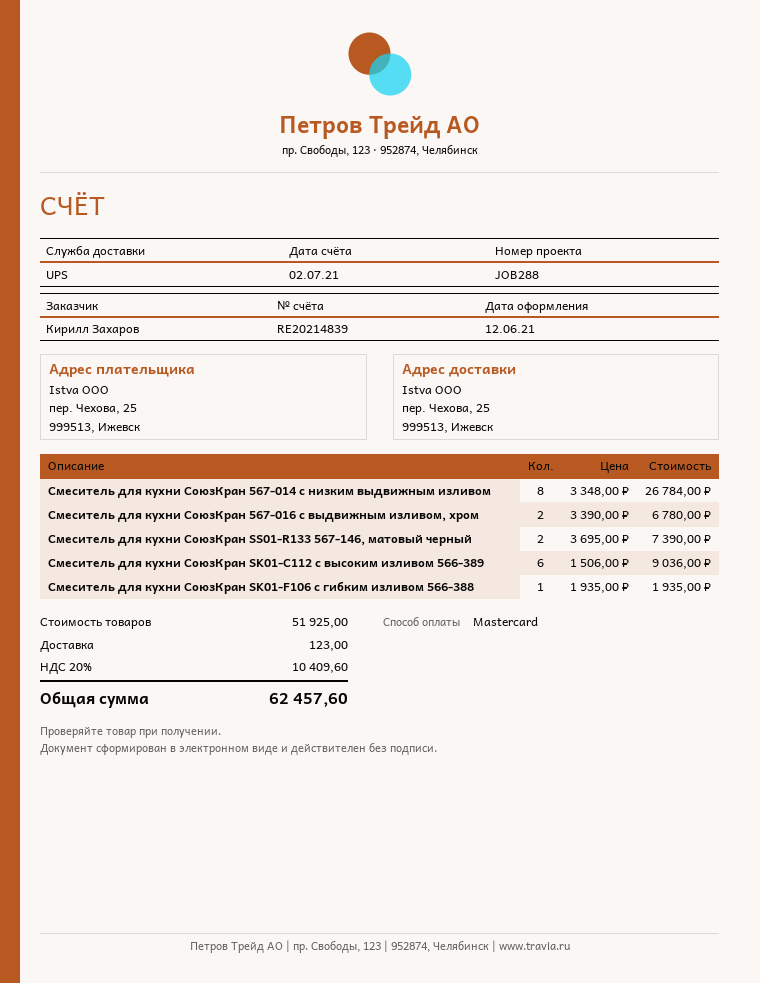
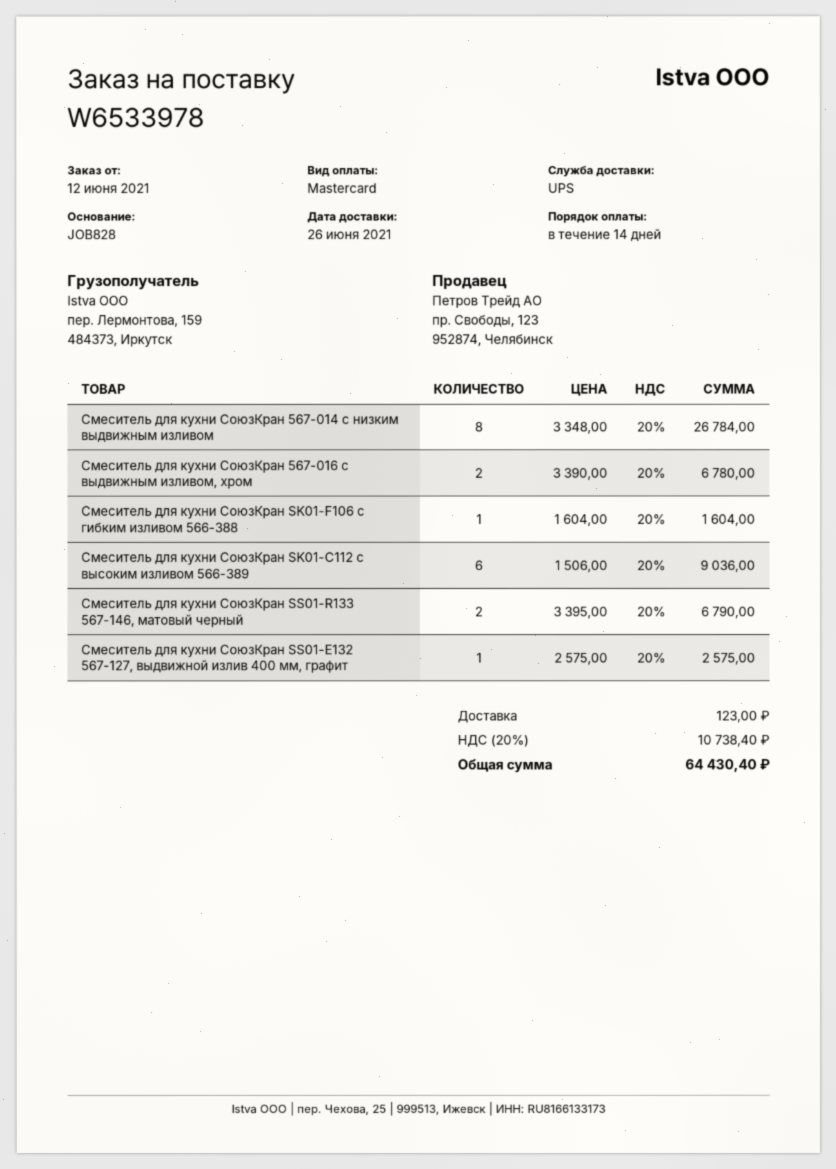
reference: JOB288 -> JOB828
ship to: пер. Чехова, 25, 999513, Ижевск -> пер. Лермонтова, 159, 484373, Иркутск
Смеситель для кухни СоюзКран SS01-R133 567-146, матовый черный: 2 x 3695.00 = 7390.00 -> 2 x 3395.00 = 6790.00
Смеситель для кухни СоюзКран SK01-F106 с гибким изливом 566-388: 1 x 1935.00 = 1935.00 -> 1 x 1604.00 = 1604.00
Смеситель для кухни СоюзКран SS01-E132 567-127, выдвижной излив 400 мм, графит: none -> 1 x 2575.00 = 2575.00
tax: 20% = 10409.60 -> 20% = 10738.40
total: 62457.60 -> 64430.40

